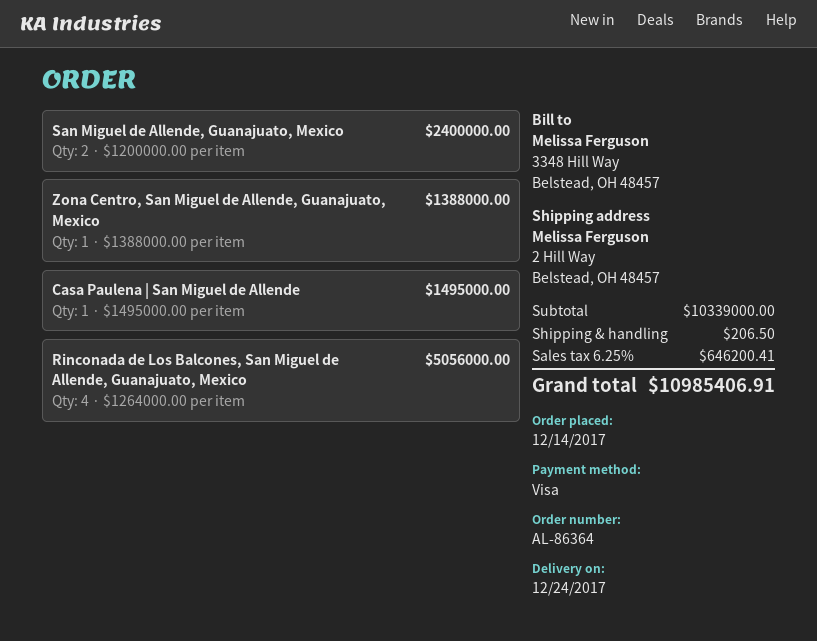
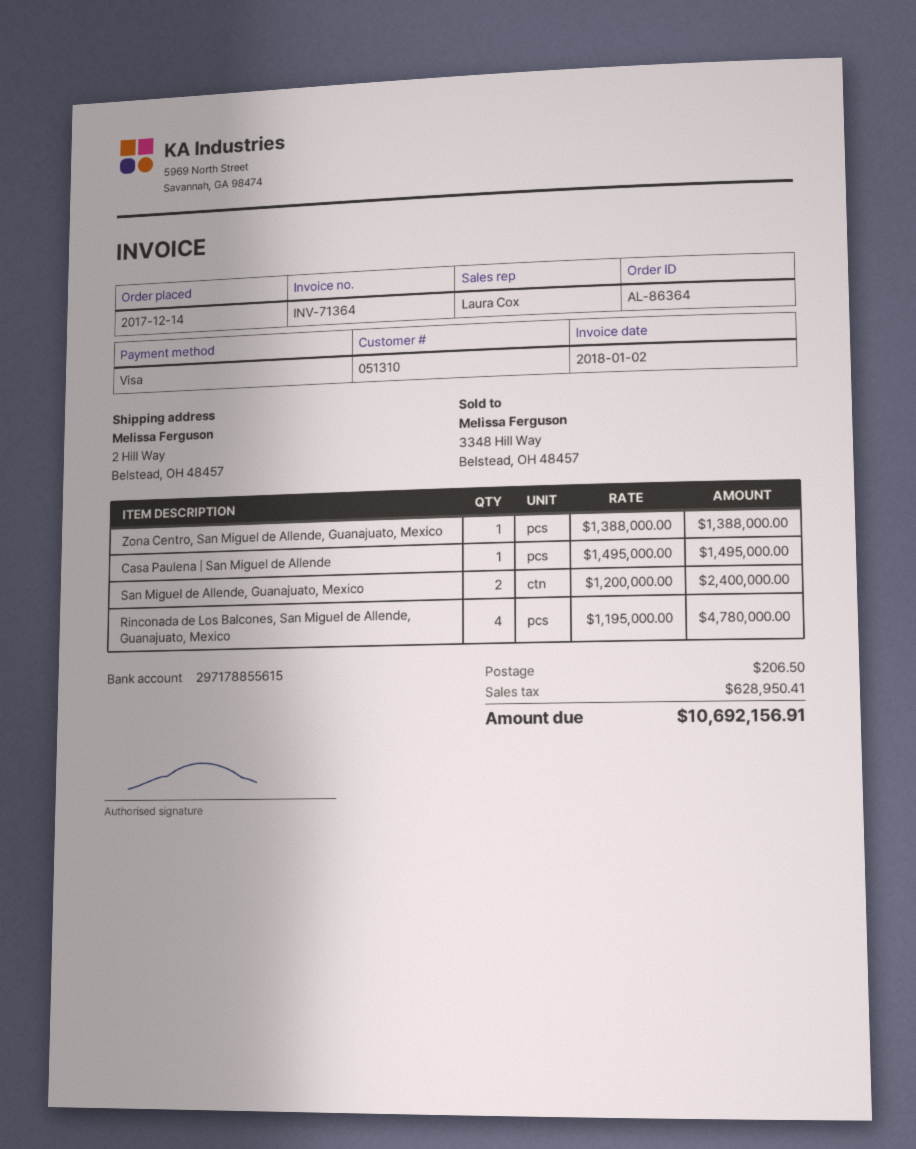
Rinconada de Los Balcones, San Miguel de Allende, Guanajuato, Mexico: 4 x 1264000.00 = 5056000.00 -> 4 x 1195000.00 = 4780000.00
tax: 646200.41 -> 628950.41
total: 10985406.91 -> 10692156.91

